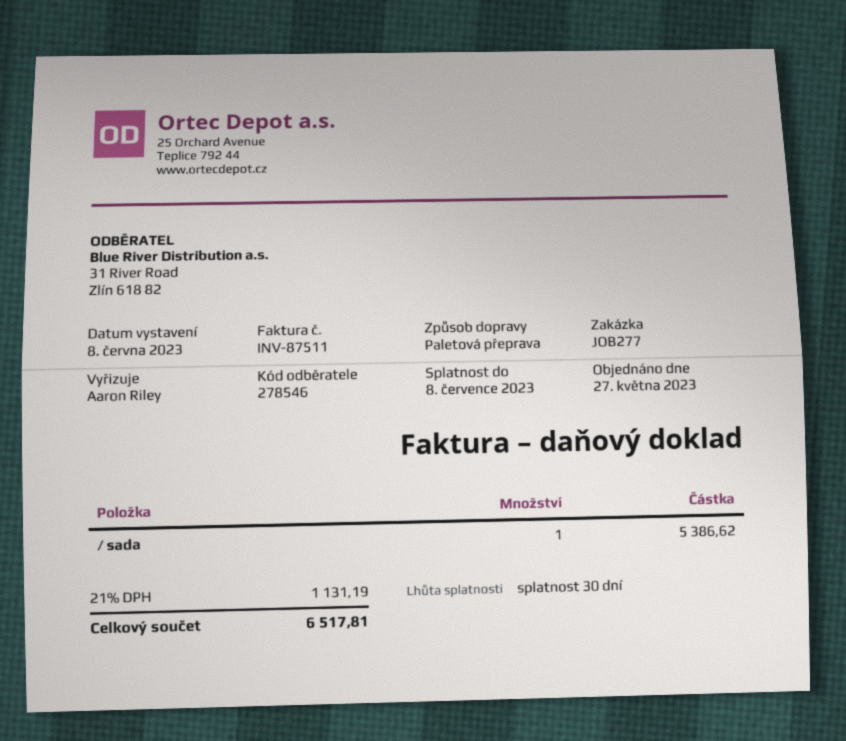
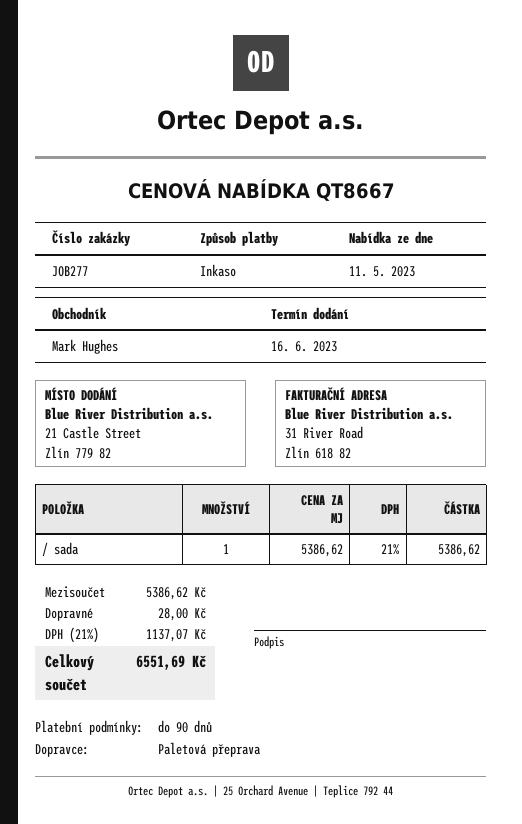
payment terms: 30 days -> 90 days
sales rep: Aaron Riley -> Mark Hughes
shipping: none -> 28.00
tax: 21% = 1131.19 -> 21% = 1137.07
total: 6517.81 -> 6551.69

